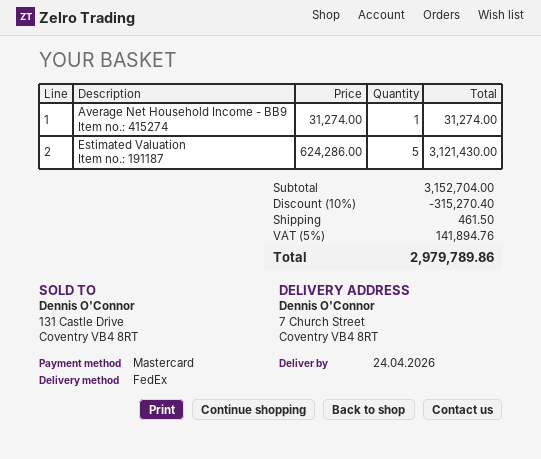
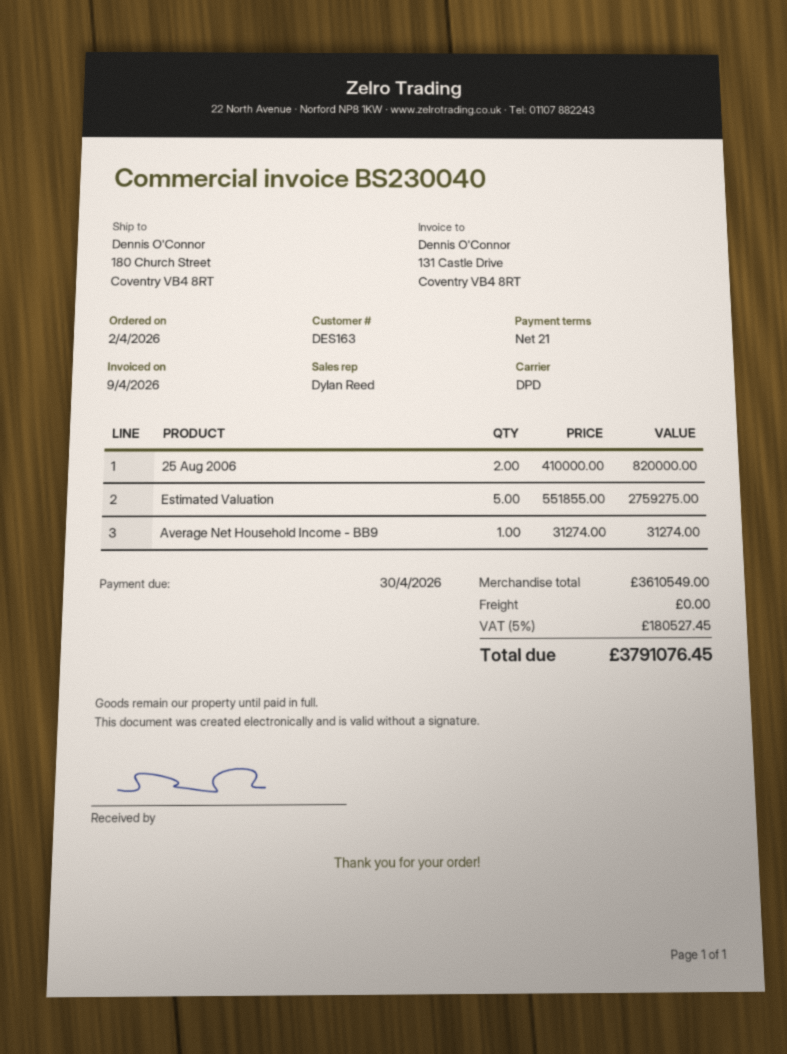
shipping method: FedEx -> DPD
ship to: 7 Church Street, Coventry VB4 8RT -> 180 Church Street, Coventry VB4 8RT
Estimated Valuation: 5 x 624286.00 = 3121430.00 -> 5 x 551855.00 = 2759275.00
25 Aug 2006: none -> 2 x 410000.00 = 820000.00
subtotal: 3152704.00 -> 3610549.00
discount: 10% = 315270.40 -> none
shipping: 461.50 -> 0.00
tax: 5% = 141894.76 -> 5% = 180527.45
total: 2979789.86 -> 3791076.45

